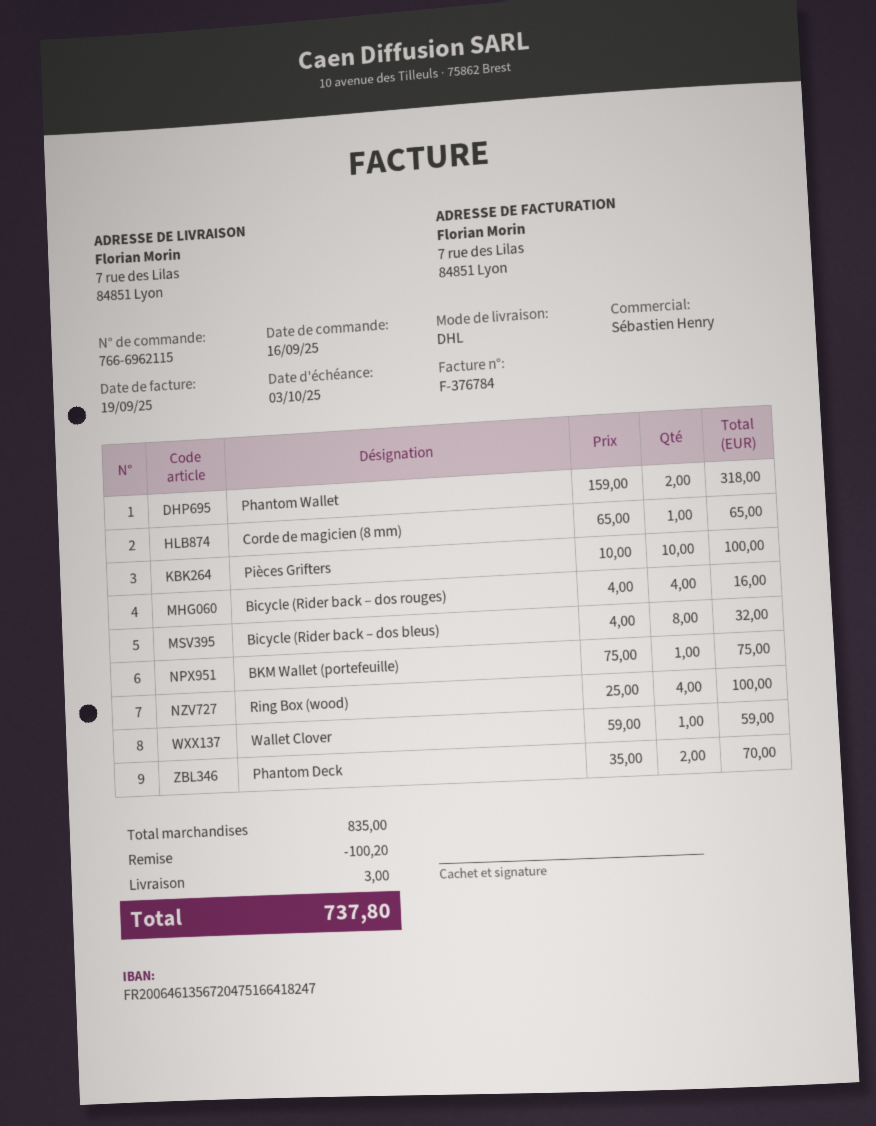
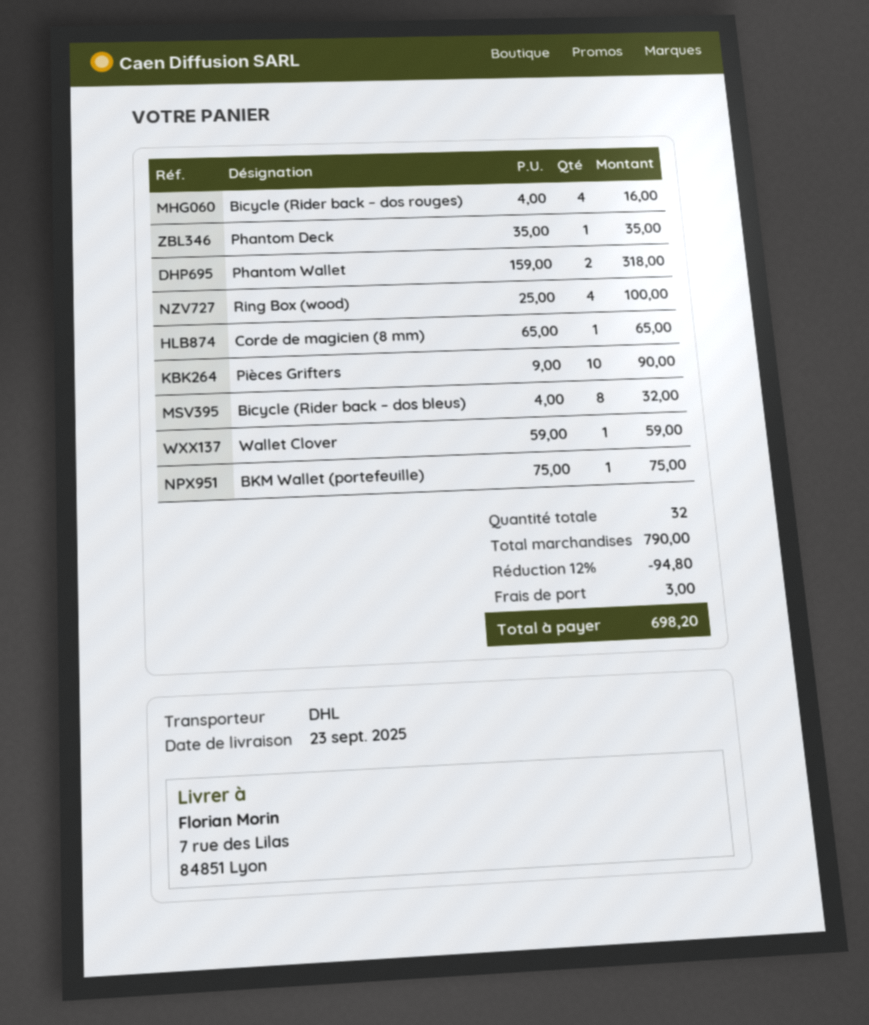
Pièces Grifters: 10 x 10.00 = 100.00 -> 10 x 9.00 = 90.00
Phantom Deck: 2 x 35.00 = 70.00 -> 1 x 35.00 = 35.00
subtotal: 835.00 -> 790.00
discount: 100.20 -> 94.80
total: 737.80 -> 698.20

